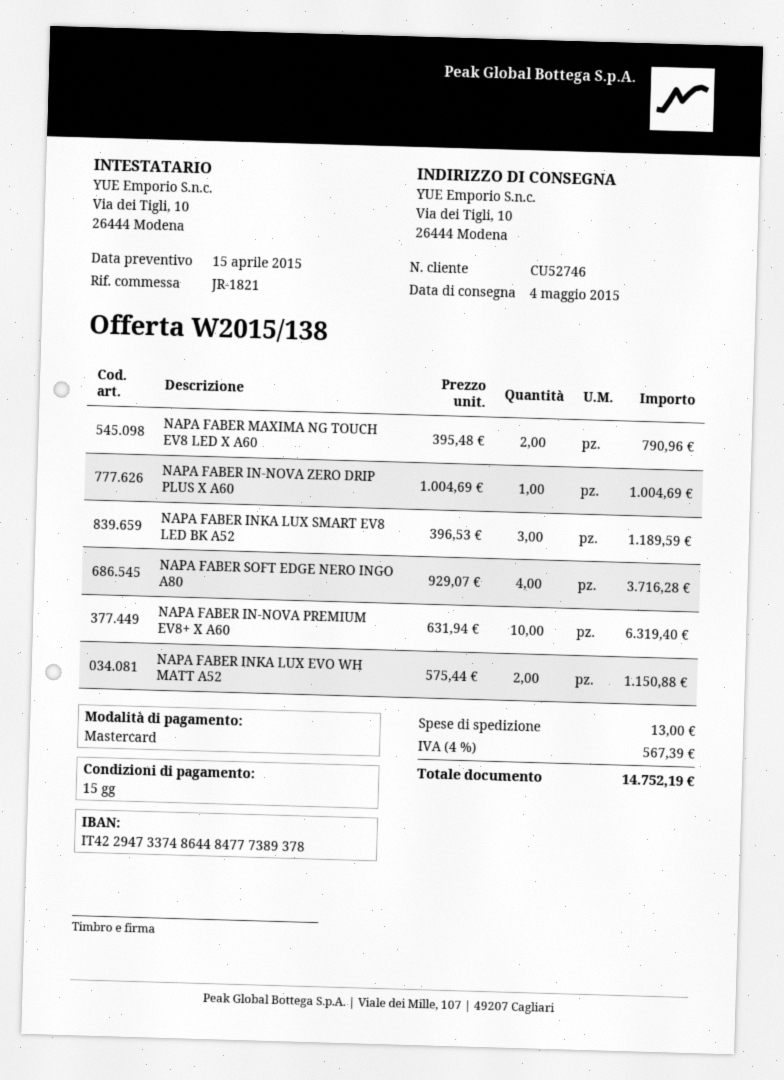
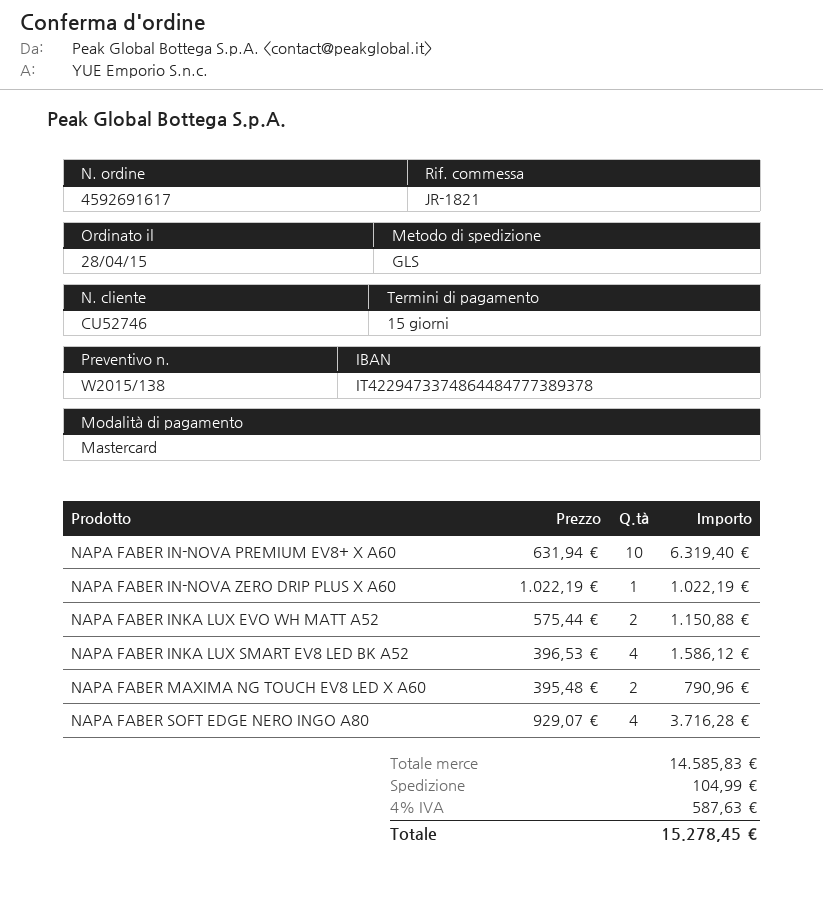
NAPA FABER IN-NOVA ZERO DRIP PLUS X A60: 1 x 1004.69 = 1004.69 -> 1 x 1022.19 = 1022.19
NAPA FABER INKA LUX SMART EV8 LED BK A52: 3 x 396.53 = 1189.59 -> 4 x 396.53 = 1586.12
shipping: 13.00 -> 104.99
tax: 4% = 567.39 -> 4% = 587.63
total: 14752.19 -> 15278.45

